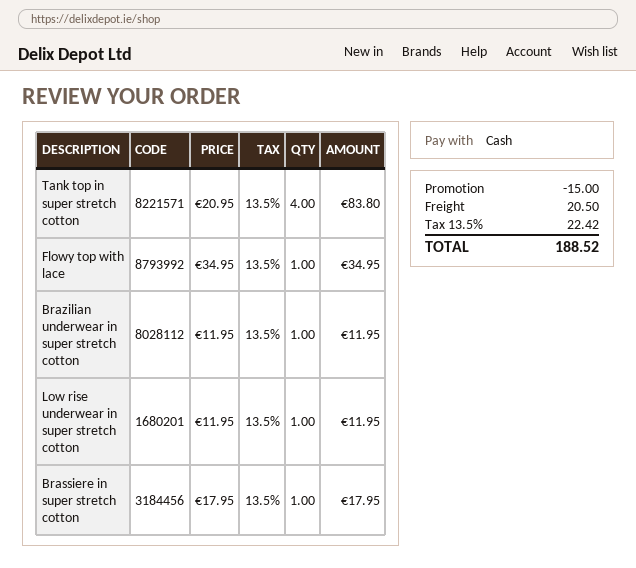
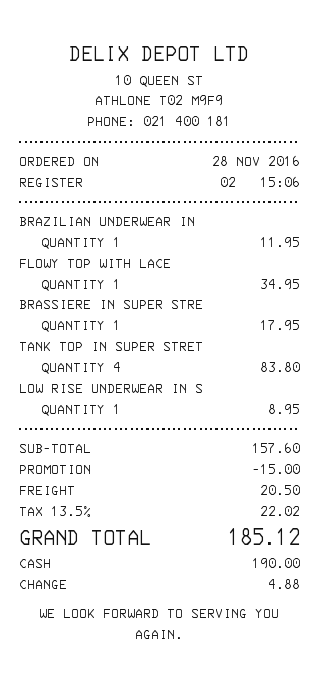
Low rise underwear in super stretch cotton: 1 for 11.95 -> 1 for 8.95
tax: 13.5% = 22.42 -> 13.5% = 22.02
total: 188.52 -> 185.12

